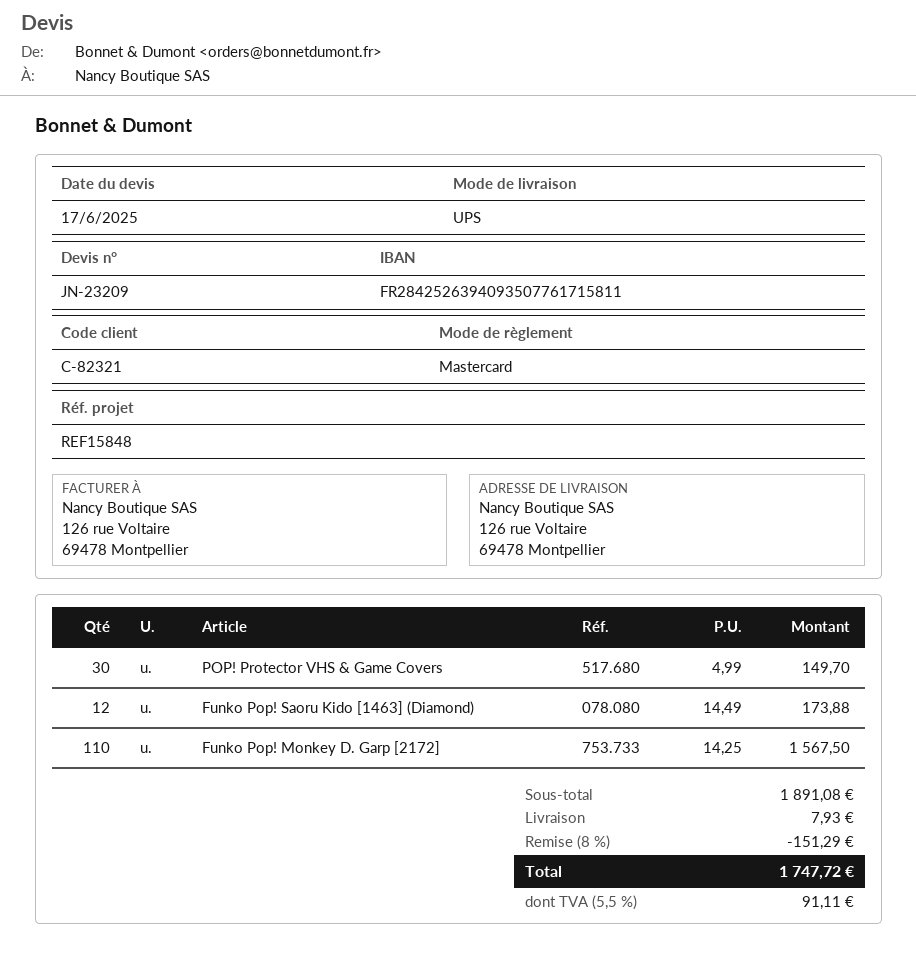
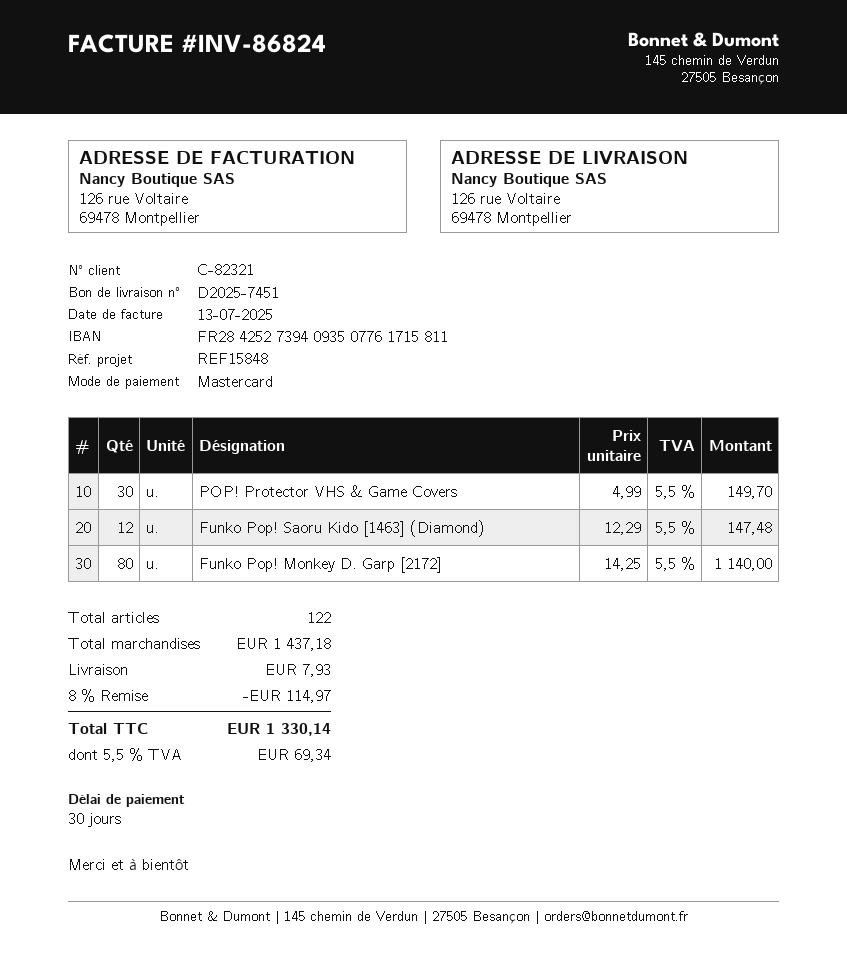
bank account: FR2842526394093507761715811 -> FR2842527394093507761715811
Funko Pop! Saoru Kido [1463] (Diamond): 12 x 14.49 = 173.88 -> 12 x 12.29 = 147.48
Funko Pop! Monkey D. Garp [2172]: 110 x 14.25 = 1567.50 -> 80 x 14.25 = 1140.00
subtotal: 1891.08 -> 1437.18
discount: 8% = 151.29 -> 8% = 114.97
tax: 5.5% = 91.11 -> 5.5% = 69.34
total: 1747.72 -> 1330.14

